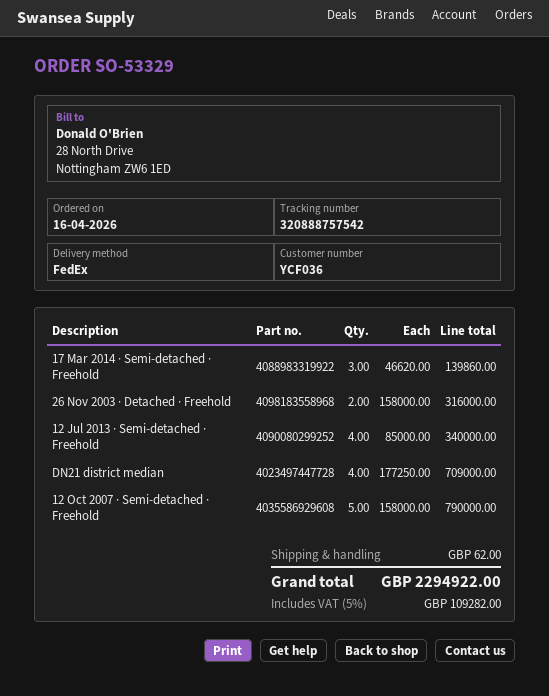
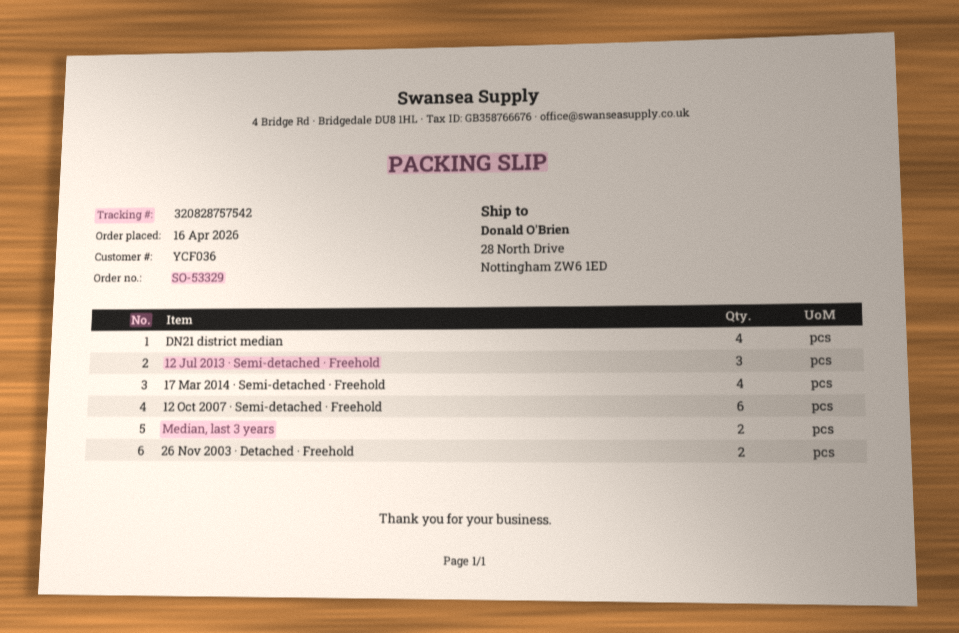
tracking number: 320888757542 -> 320828757542
17 Mar 2014 · Semi-detached · Freehold: 3 -> 4
12 Jul 2013 · Semi-detached · Freehold: 4 -> 3
12 Oct 2007 · Semi-detached · Freehold: 5 -> 6
Median, last 3 years: none -> 2

